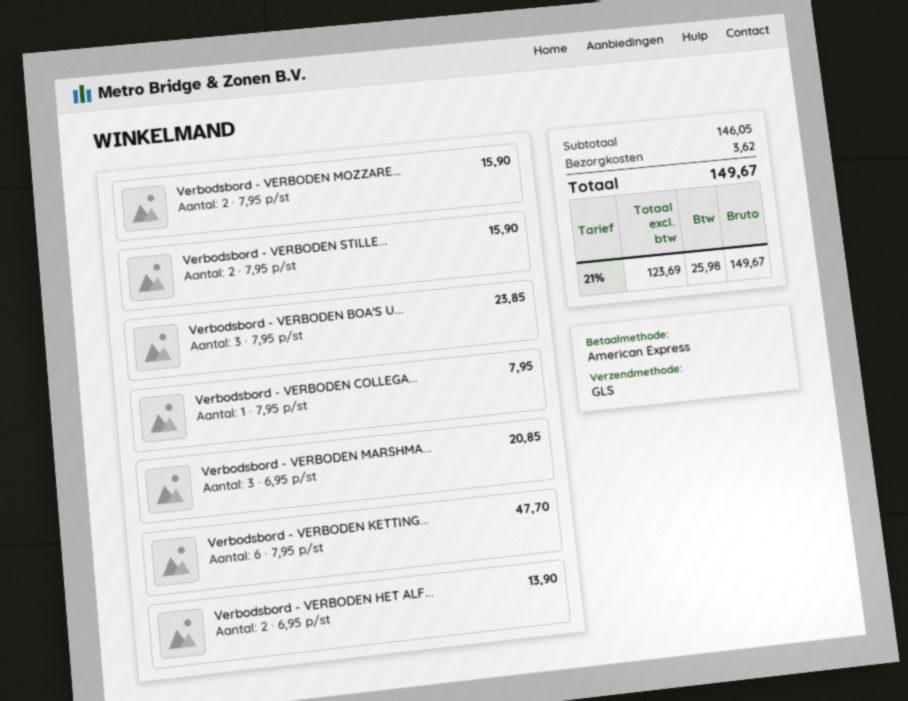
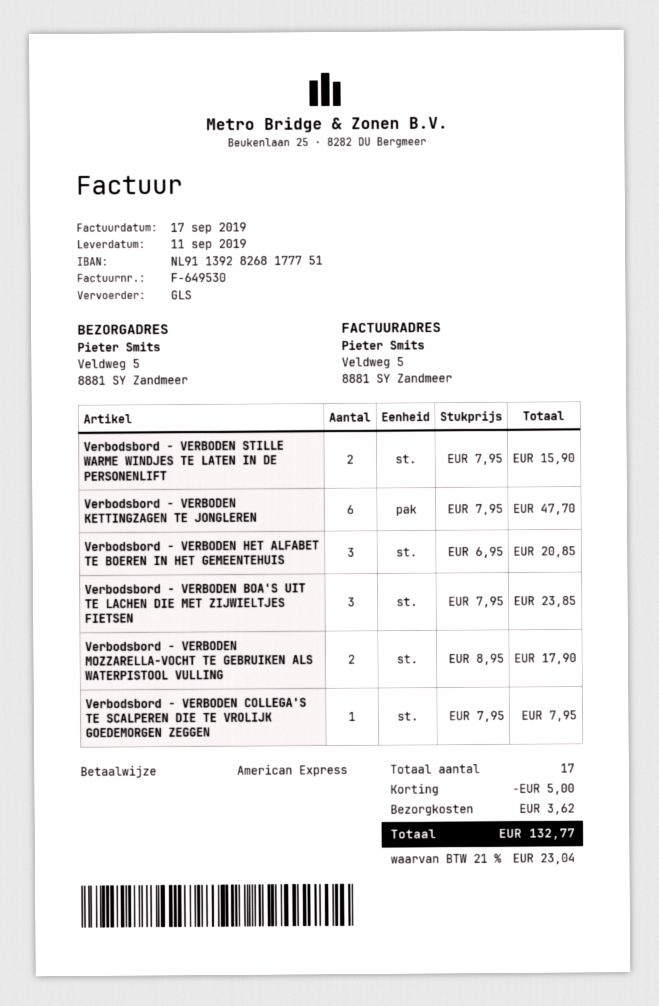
Verbodsbord - VERBODEN MOZZARE...: 2 x 7.95 = 15.90 -> 2 x 8.95 = 17.90
Verbodsbord - VERBODEN MARSHMA...: 3 x 6.95 = 20.85 -> none
Verbodsbord - VERBODEN HET ALF...: 2 x 6.95 = 13.90 -> 3 x 6.95 = 20.85
discount: none -> 5.00
tax: 21% = 25.98 -> 21% = 23.04
total: 149.67 -> 132.77

